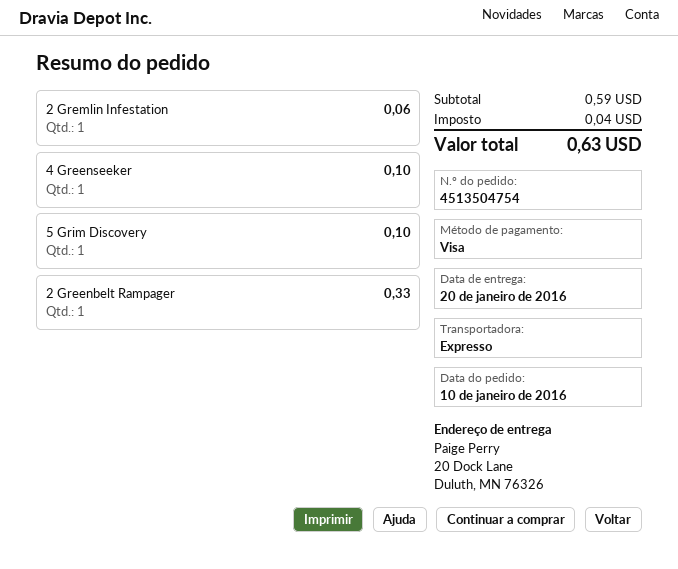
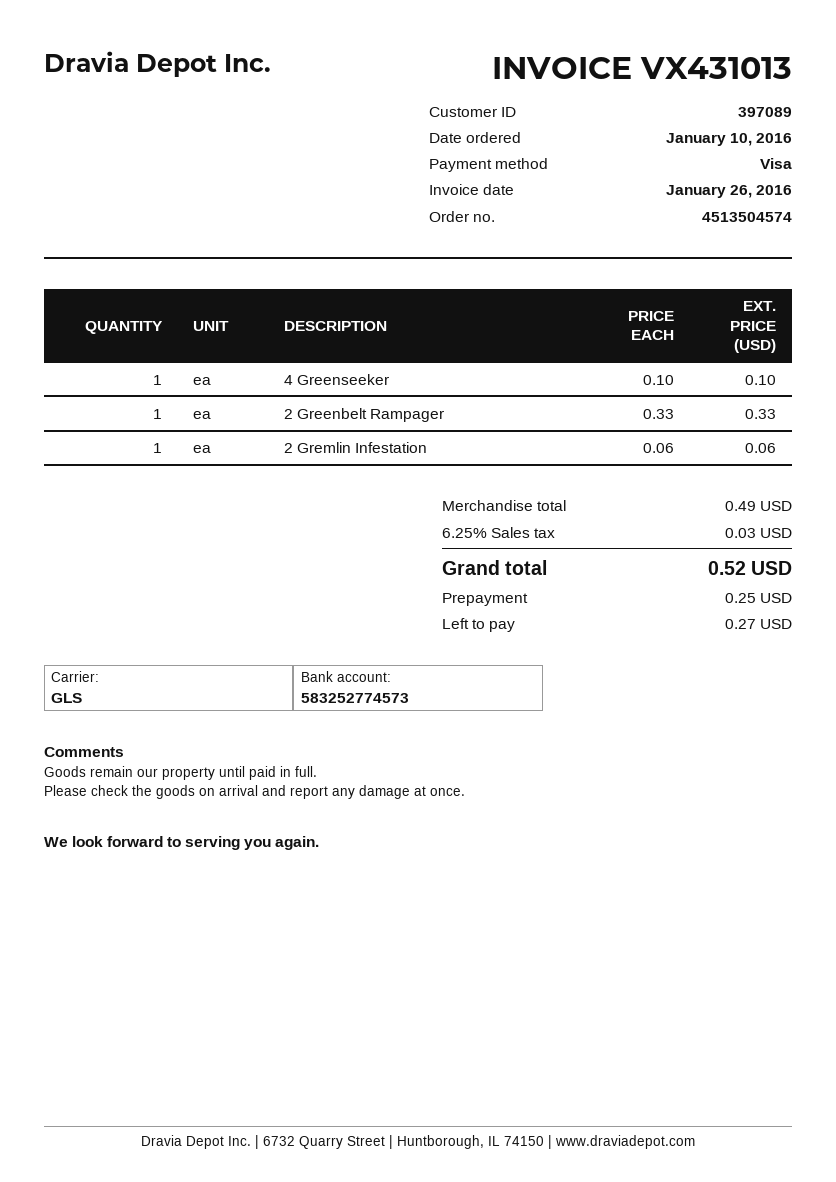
order number: 4513504754 -> 4513504574
shipping method: express -> GLS
5 Grim Discovery: 1 for 0.10 -> none
subtotal: 0.59 -> 0.49
tax: 0.04 -> 0.03
total: 0.63 -> 0.52

